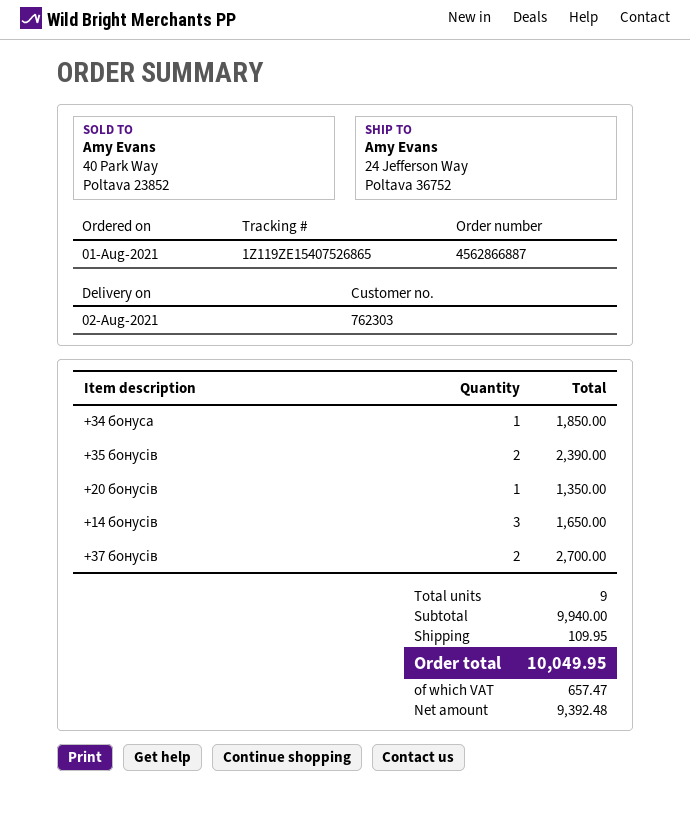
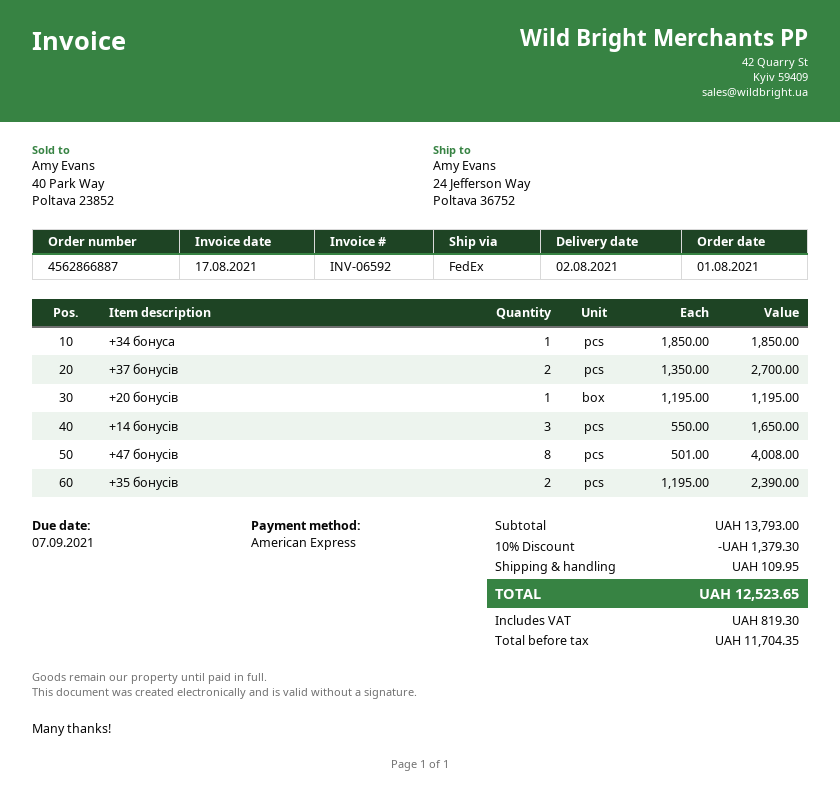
+20 бонусів: 1 for 1350.00 -> 1 for 1195.00
+47 бонусів: none -> 8 for 4008.00
subtotal: 9940.00 -> 13793.00
discount: none -> 10% = 1379.30
net: 9392.48 -> 11704.35
tax: 657.47 -> 819.30
total: 10049.95 -> 12523.65

